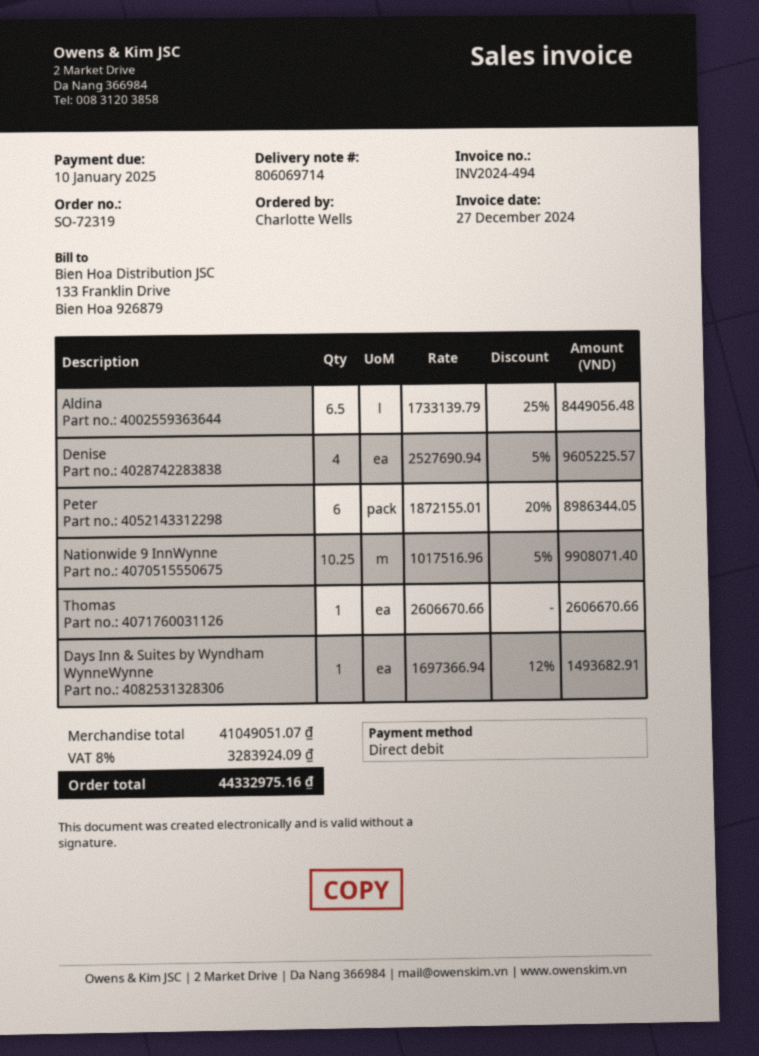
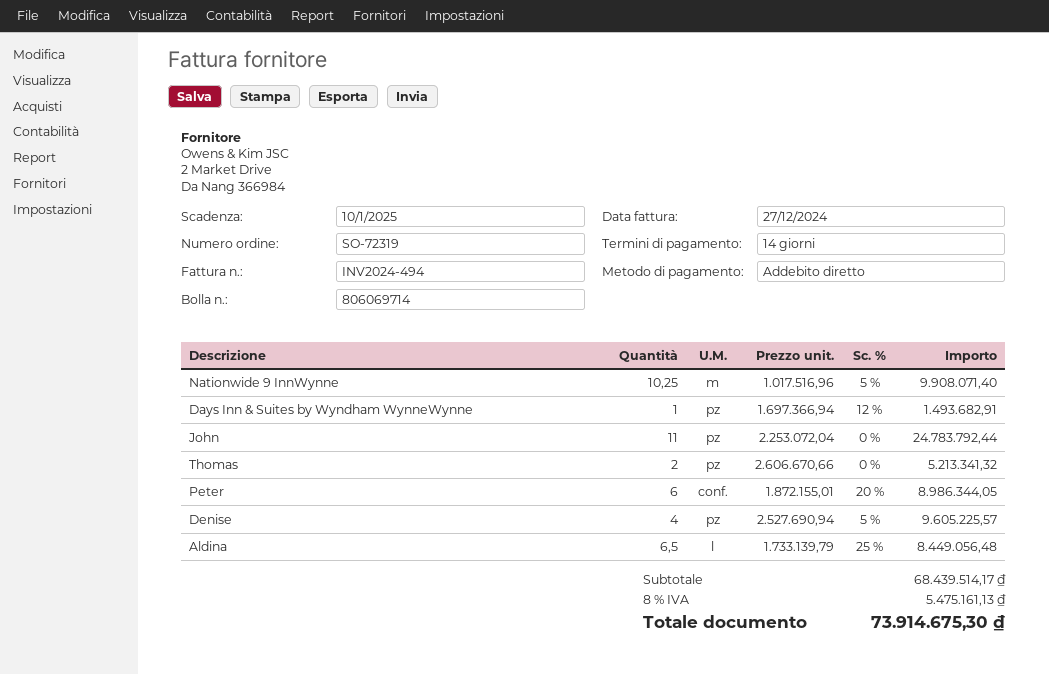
Thomas: 1 x 2606670.66 = 2606670.66 -> 2 x 2606670.66 = 5213341.32
John: none -> 11 x 2253072.04 = 24783792.44
subtotal: 41049051.07 -> 68439514.17
tax: 8% = 3283924.09 -> 8% = 5475161.13
total: 44332975.16 -> 73914675.30

